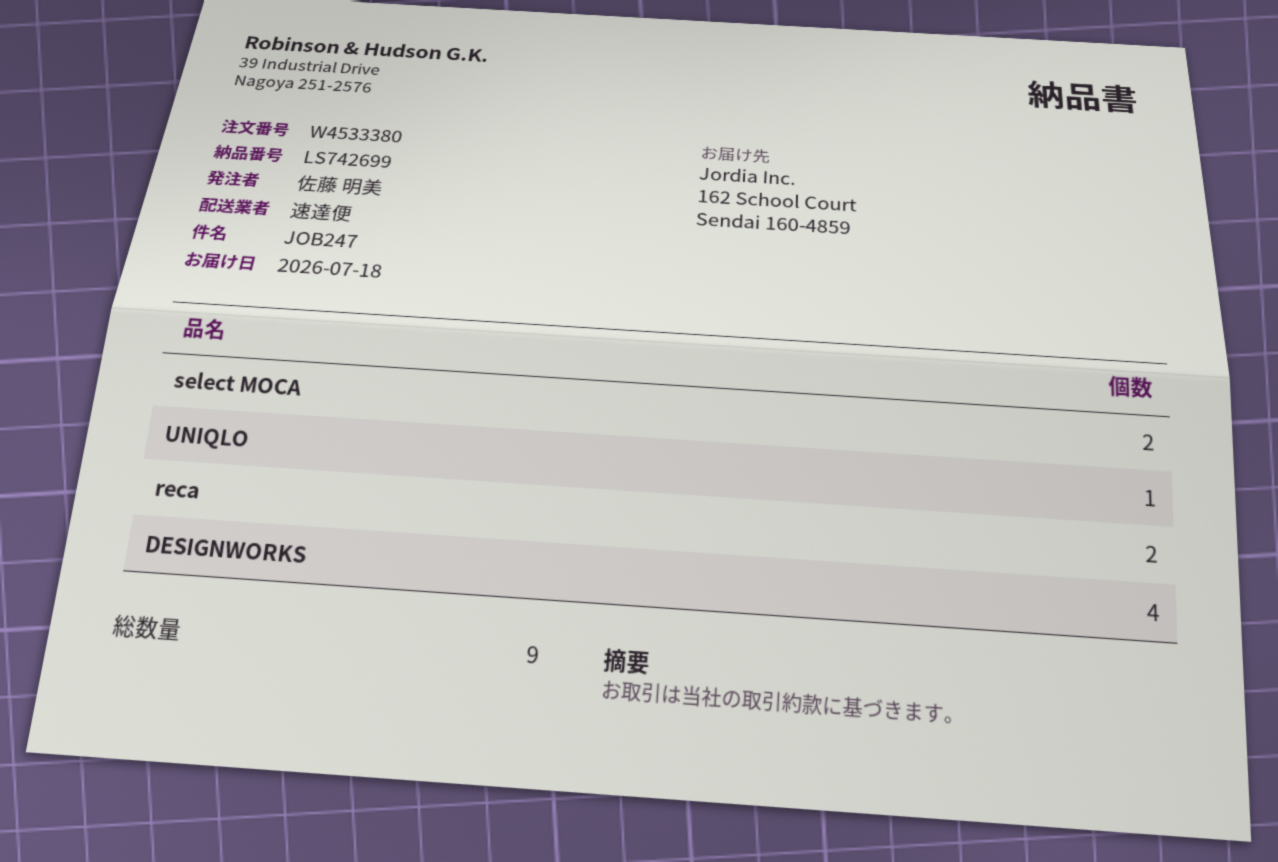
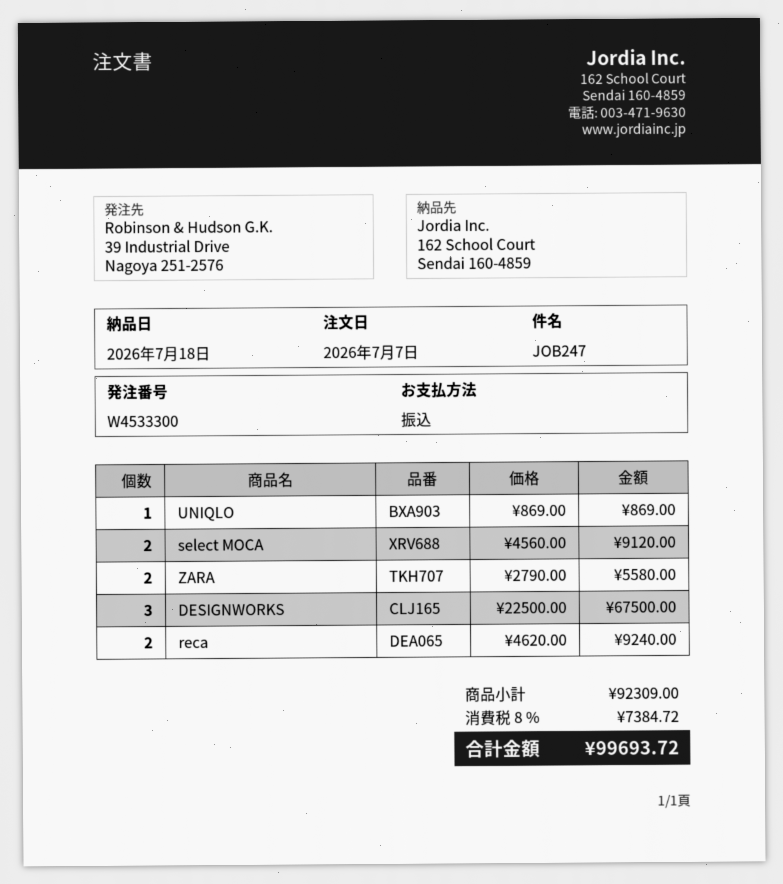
order number: W4533380 -> W4533300
DESIGNWORKS: 4 -> 3
ZARA: none -> 2

